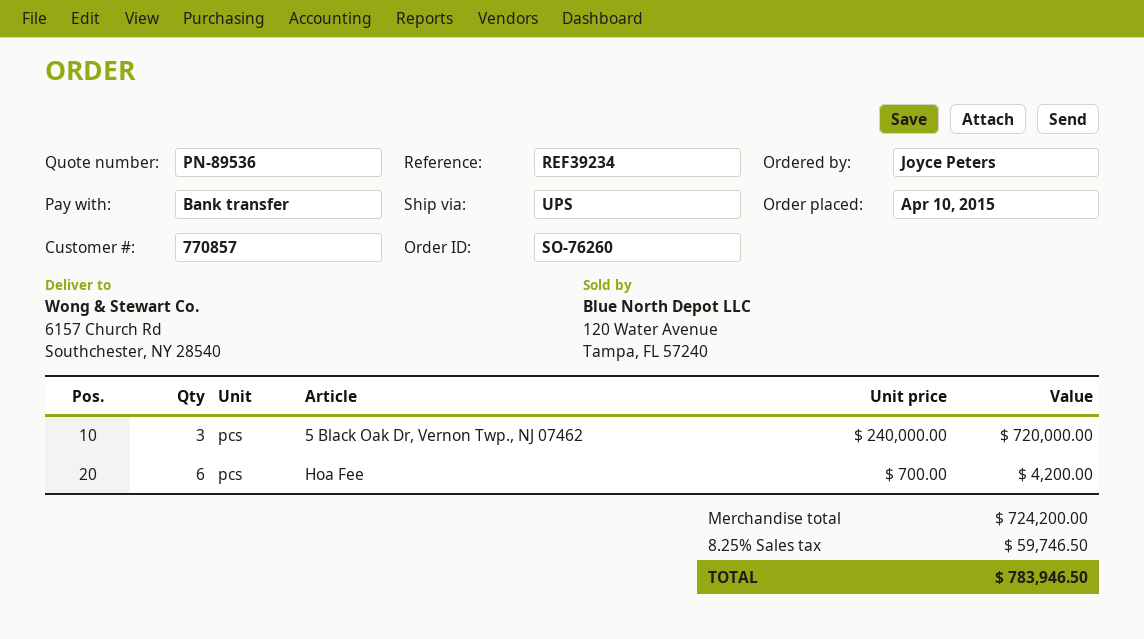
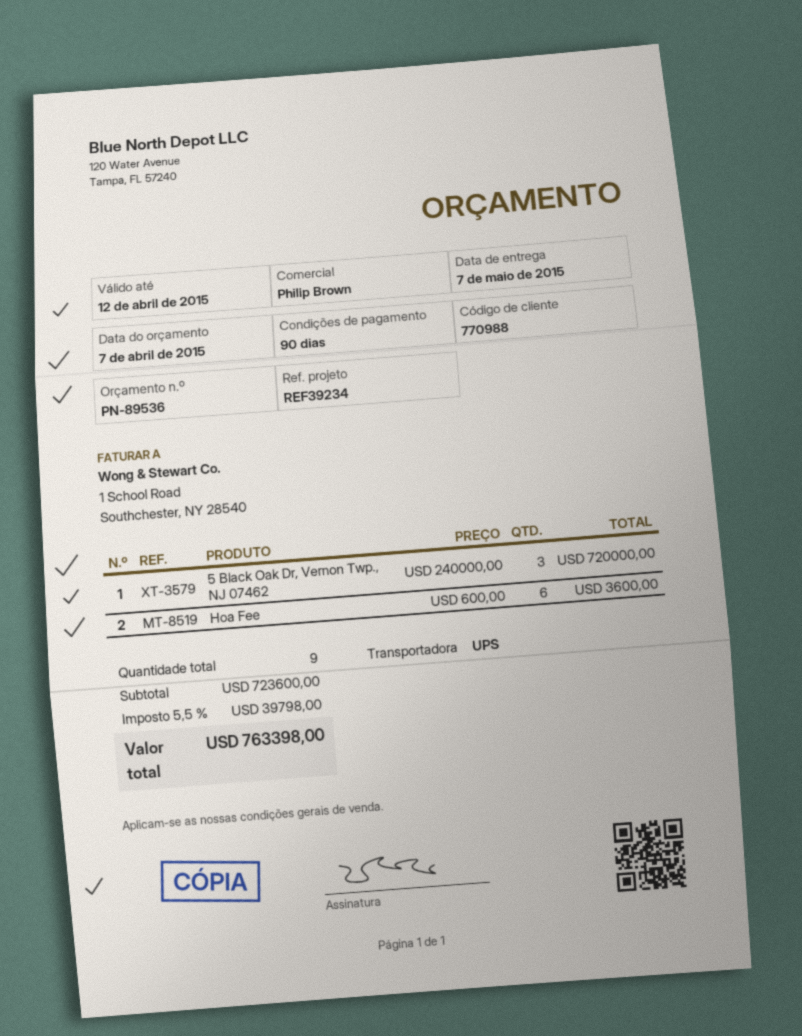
customer number: 770857 -> 770988
Hoa Fee: 6 x 700.00 = 4200.00 -> 6 x 600.00 = 3600.00
subtotal: 724200.00 -> 723600.00
tax: 8.25% = 59746.50 -> 5.5% = 39798.00
total: 783946.50 -> 763398.00

